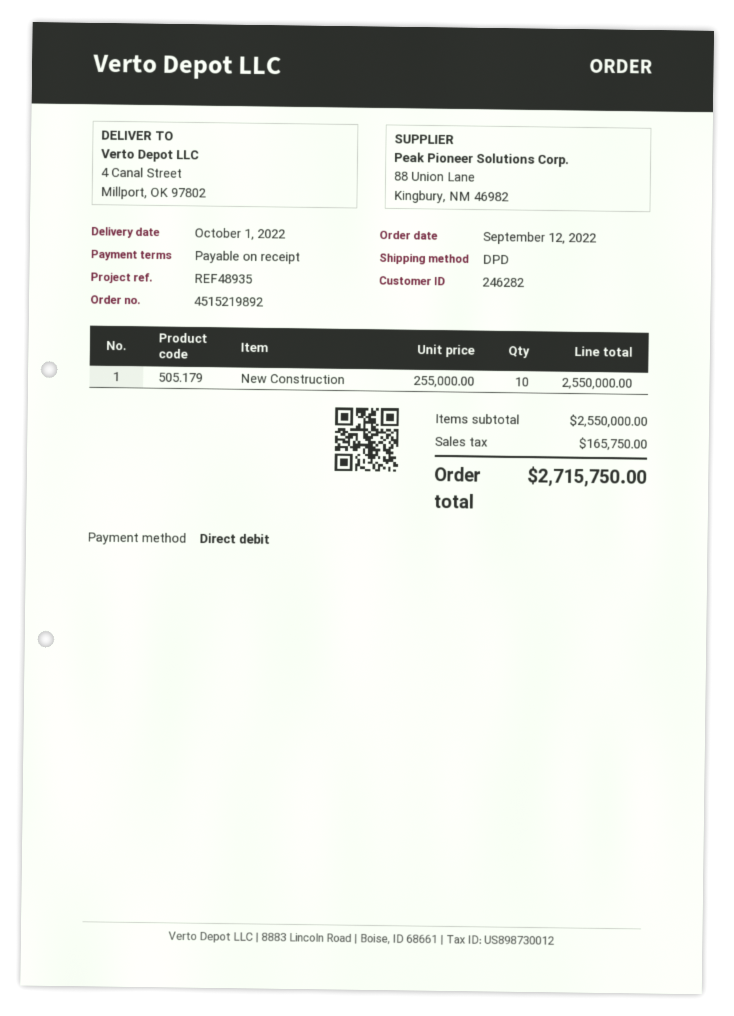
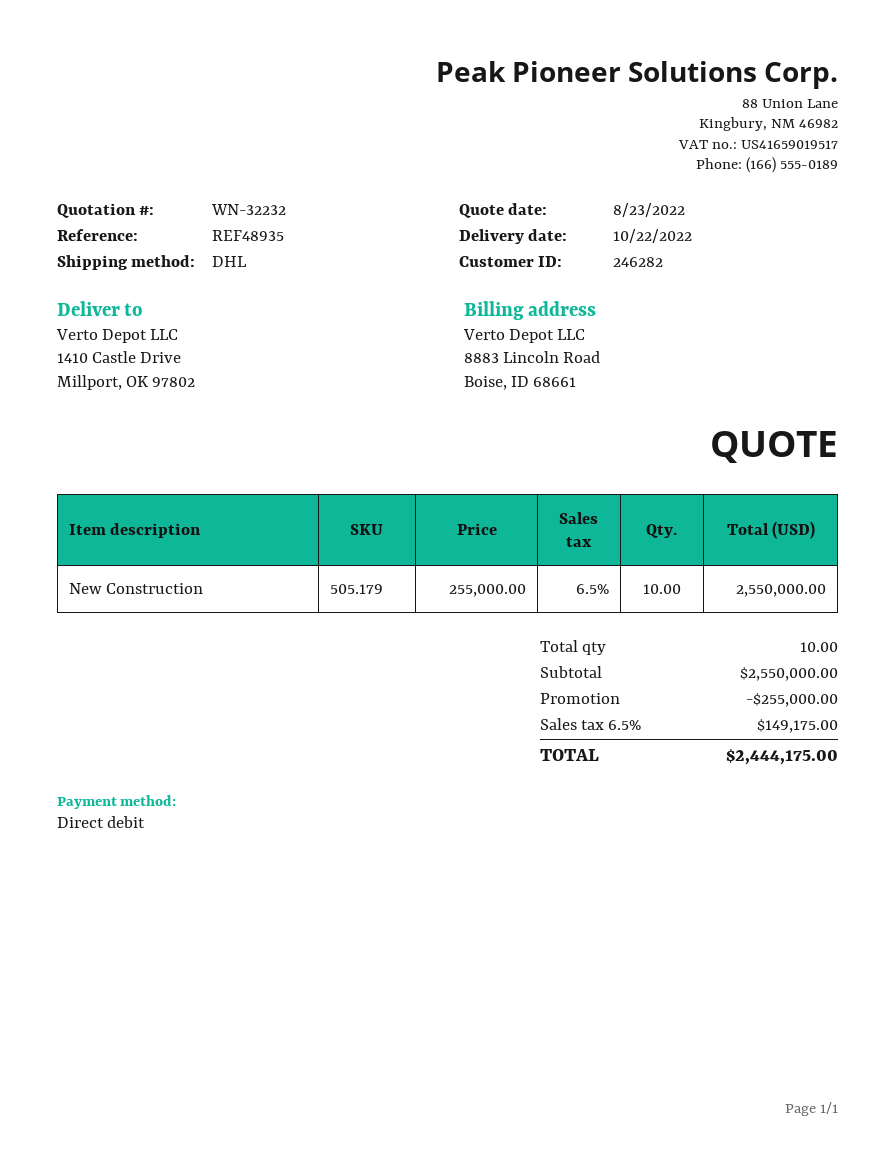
delivery date: 2022-10-01 -> 2022-10-22
shipping method: DPD -> DHL
ship to: 4 Canal Street, Millport, OK 97802 -> 1410 Castle Drive, Millport, OK 97802
discount: none -> 255000.00
tax: 165750.00 -> 149175.00
total: 2715750.00 -> 2444175.00

